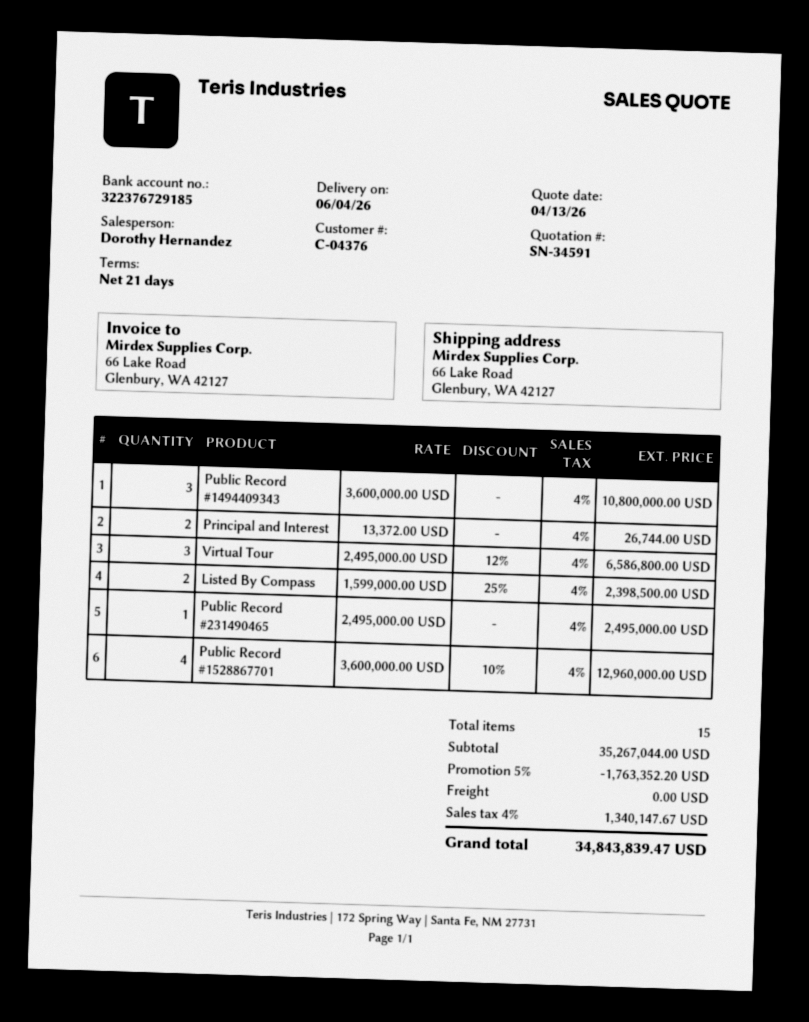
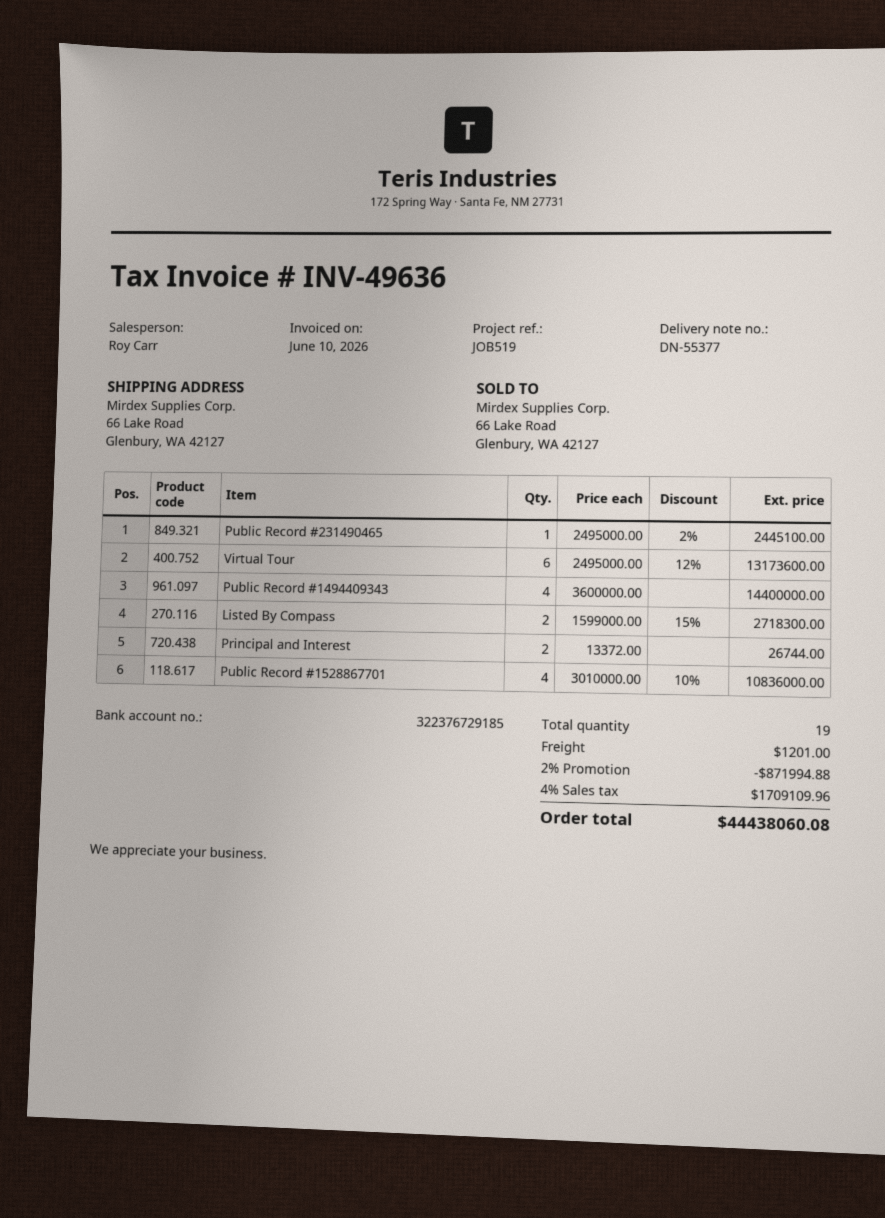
sales rep: Dorothy Hernandez -> Roy Carr
Public Record #1494409343: 3 x 3600000.00 = 10800000.00 -> 4 x 3600000.00 = 14400000.00
Virtual Tour: 3 x 2495000.00 - 12% = 6586800.00 -> 6 x 2495000.00 - 12% = 13173600.00
Listed By Compass: 2 x 1599000.00 - 25% = 2398500.00 -> 2 x 1599000.00 - 15% = 2718300.00
Public Record #231490465: 1 x 2495000.00 = 2495000.00 -> 1 x 2495000.00 - 2% = 2445100.00
Public Record #1528867701: 4 x 3600000.00 - 10% = 12960000.00 -> 4 x 3010000.00 - 10% = 10836000.00
total quantity: 15 -> 19
discount: 5% = 1763352.20 -> 2% = 871994.88
shipping: 0.00 -> 1201.00
tax: 4% = 1340147.67 -> 4% = 1709109.96
total: 34843839.47 -> 44438060.08

